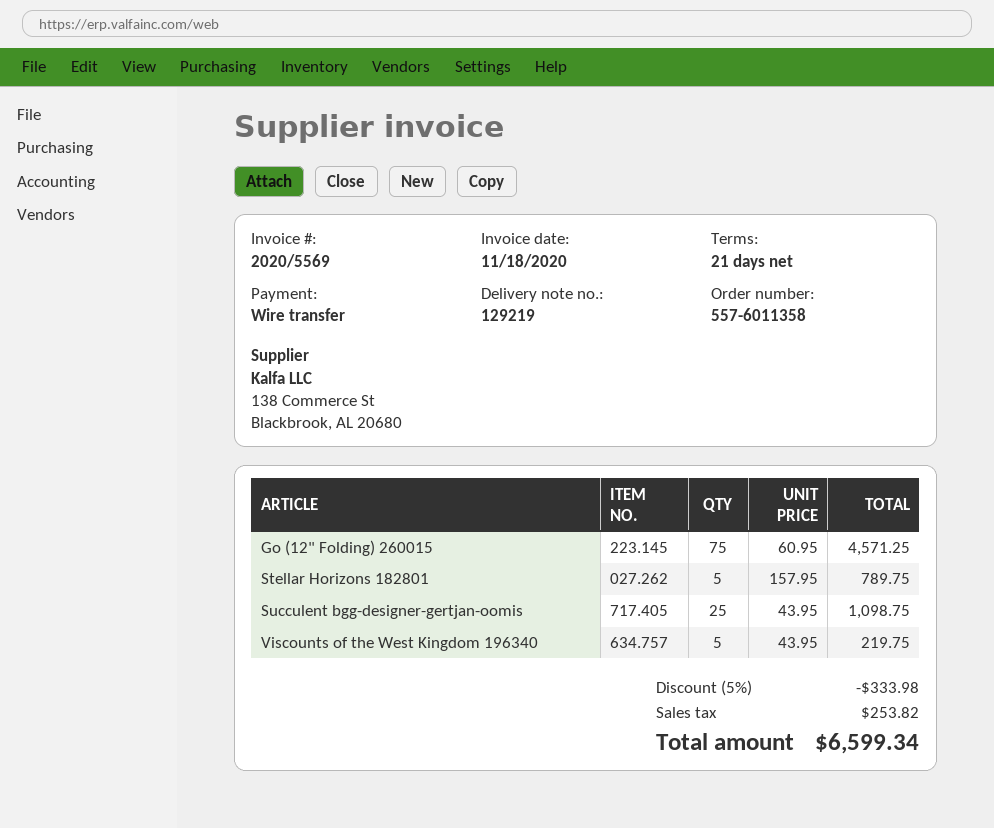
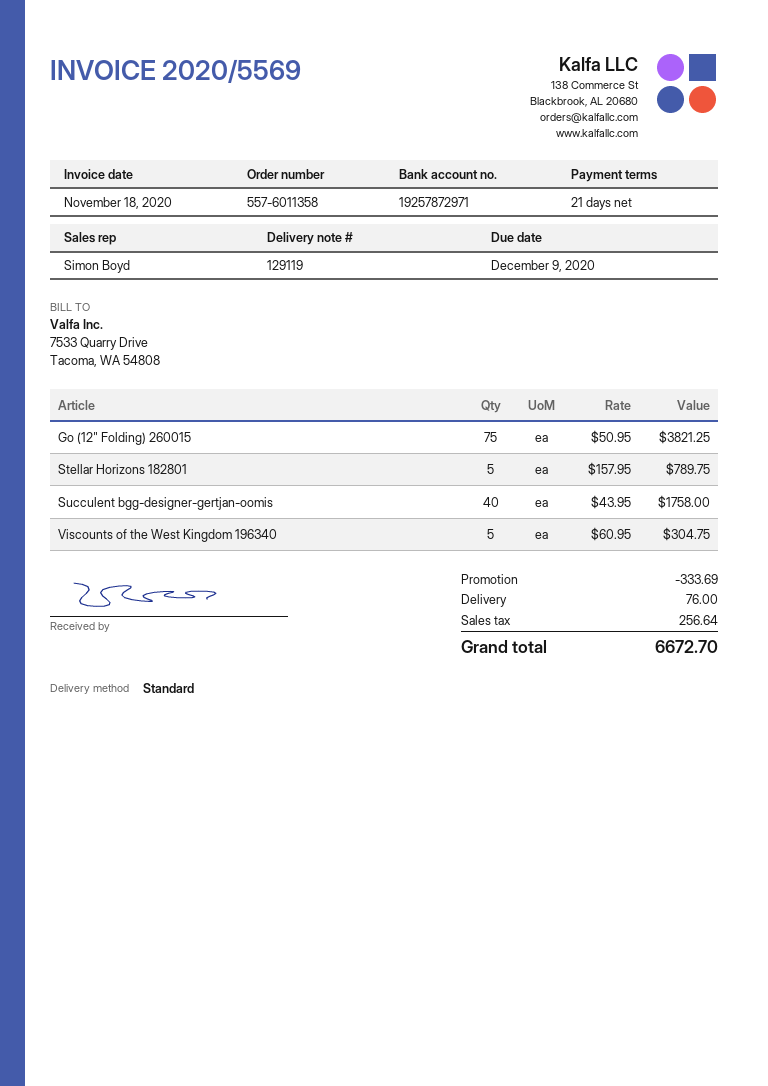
delivery note number: 129219 -> 129119
Go (12" Folding) 260015: 75 x 60.95 = 4571.25 -> 75 x 50.95 = 3821.25
Succulent bgg-designer-gertjan-oomis: 25 x 43.95 = 1098.75 -> 40 x 43.95 = 1758.00
Viscounts of the West Kingdom 196340: 5 x 43.95 = 219.75 -> 5 x 60.95 = 304.75
discount: 333.98 -> 333.69
shipping: none -> 76.00
tax: 253.82 -> 256.64
total: 6599.34 -> 6672.70

